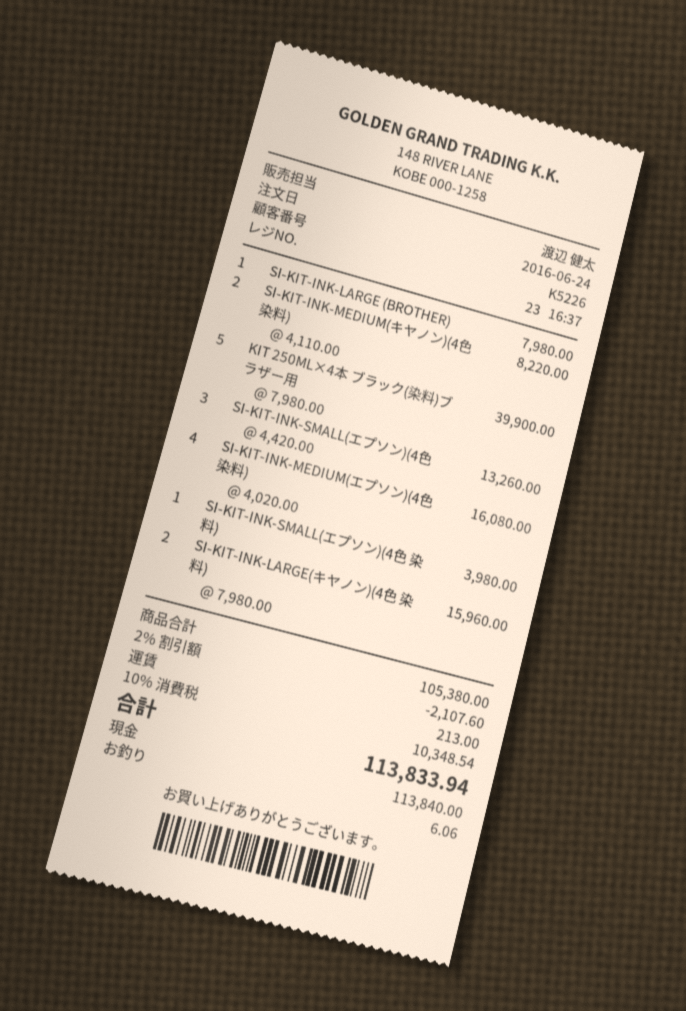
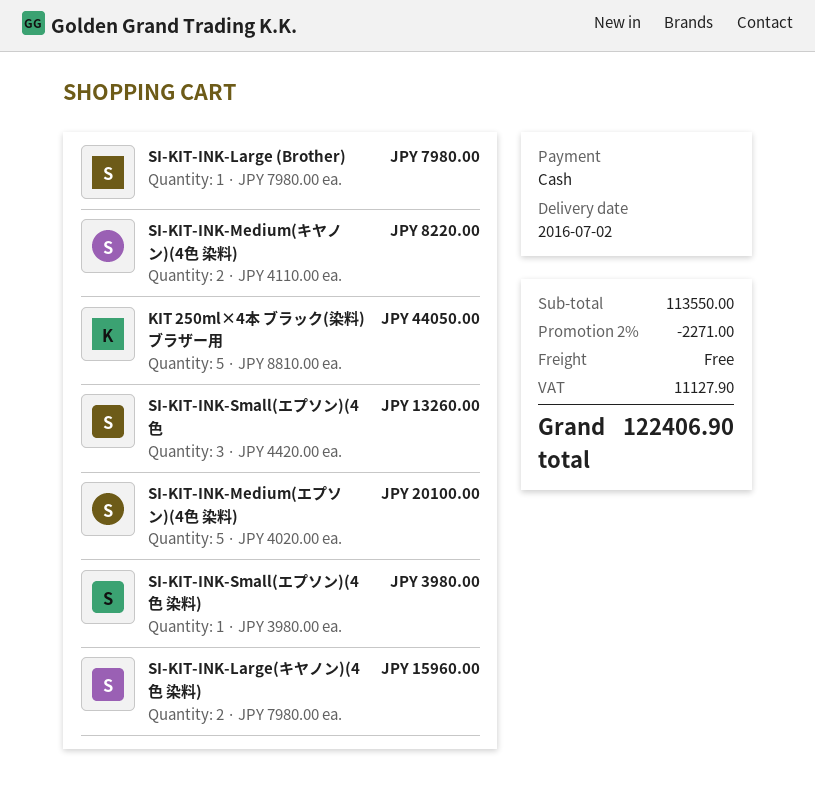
KIT 250ML×4本 ブラック(染料)ブラザー用: 5 x 7980.00 = 39900.00 -> 5 x 8810.00 = 44050.00
SI-KIT-INK-MEDIUM(エプソン)(4色 染料): 4 x 4020.00 = 16080.00 -> 5 x 4020.00 = 20100.00
subtotal: 105380.00 -> 113550.00
discount: 2% = 2107.60 -> 2% = 2271.00
shipping: 213.00 -> 0.00
tax: 10348.54 -> 11127.90
total: 113833.94 -> 122406.90

